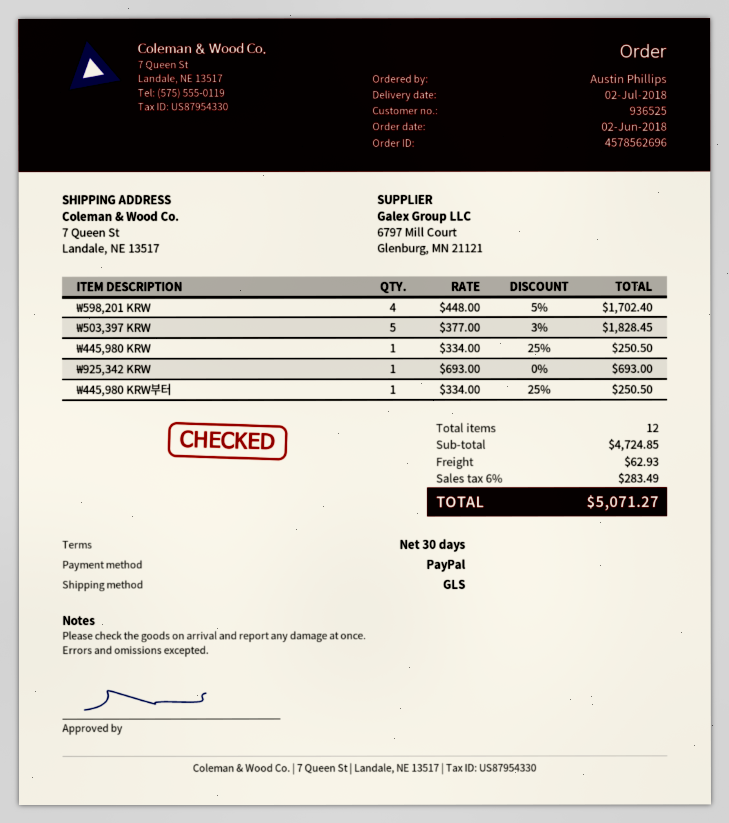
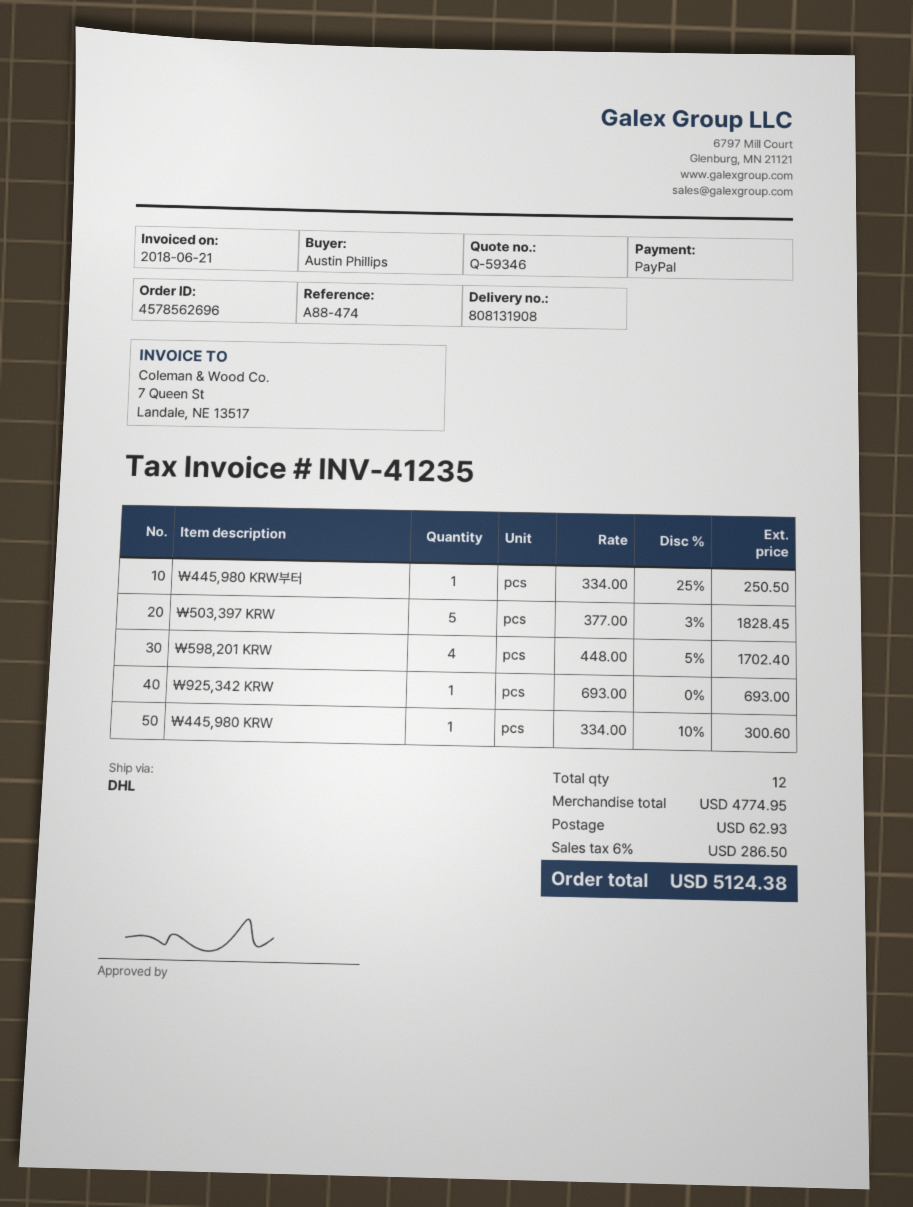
shipping method: GLS -> DHL
₩445,980 KRW: 1 x 334.00 - 25% = 250.50 -> 1 x 334.00 - 10% = 300.60
subtotal: 4724.85 -> 4774.95
tax: 6% = 283.49 -> 6% = 286.50
total: 5071.27 -> 5124.38

